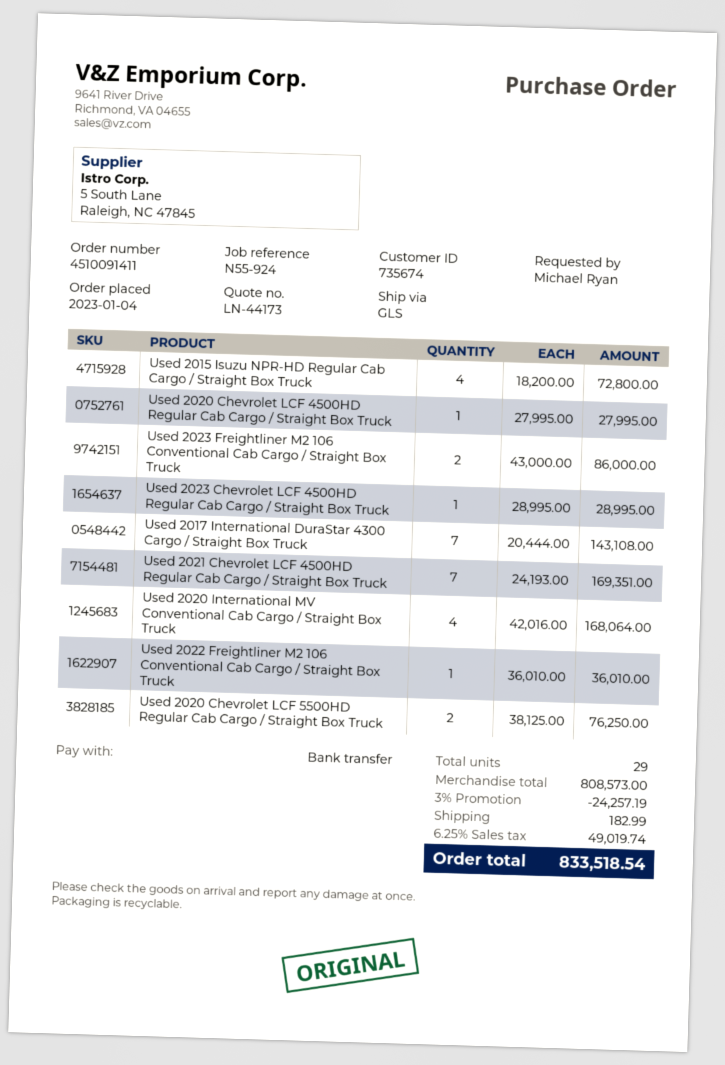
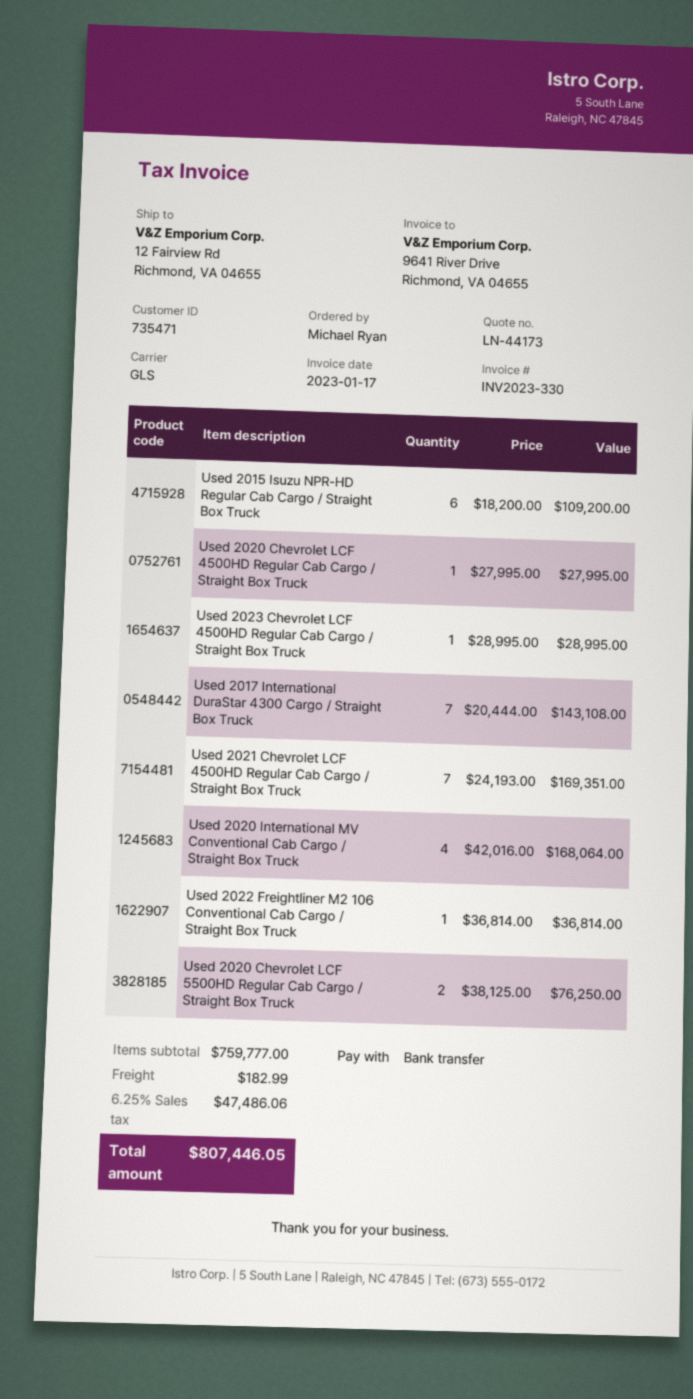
customer number: 735674 -> 735471
Used 2015 Isuzu NPR-HD Regular Cab Cargo / Straight Box Truck: 4 x 18200.00 = 72800.00 -> 6 x 18200.00 = 109200.00
Used 2023 Freightliner M2 106 Conventional Cab Cargo / Straight Box Truck: 2 x 43000.00 = 86000.00 -> none
Used 2022 Freightliner M2 106 Conventional Cab Cargo / Straight Box Truck: 1 x 36010.00 = 36010.00 -> 1 x 36814.00 = 36814.00
subtotal: 808573.00 -> 759777.00
discount: 3% = 24257.19 -> none
tax: 6.25% = 49019.74 -> 6.25% = 47486.06
total: 833518.54 -> 807446.05

